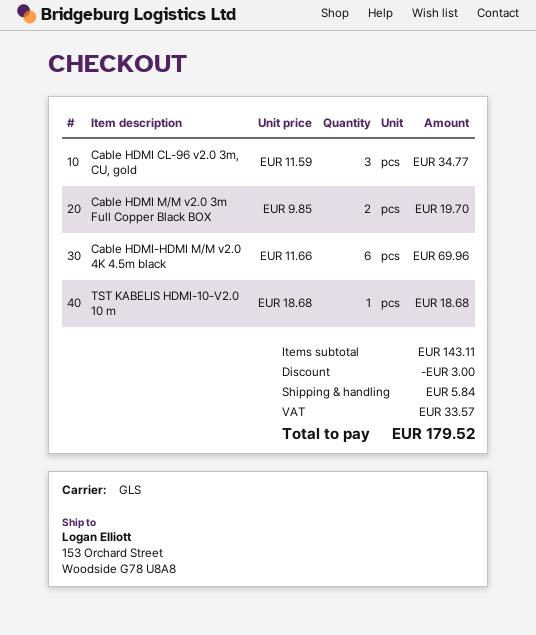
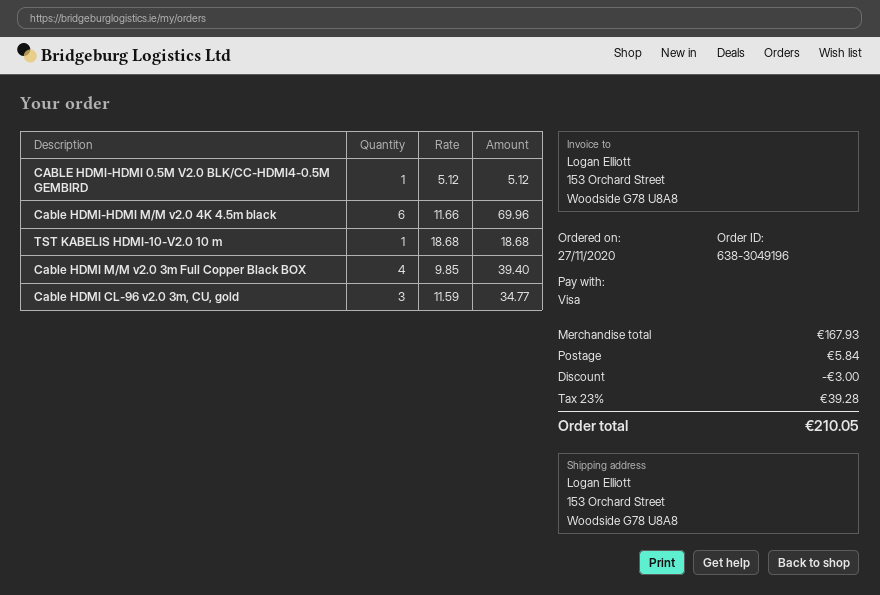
Cable HDMI M/M v2.0 3m Full Copper Black BOX: 2 x 9.85 = 19.70 -> 4 x 9.85 = 39.40
CABLE HDMI-HDMI 0.5M V2.0 BLK/CC-HDMI4-0.5M GEMBIRD: none -> 1 x 5.12 = 5.12
subtotal: 143.11 -> 167.93
tax: 33.57 -> 39.28
total: 179.52 -> 210.05

